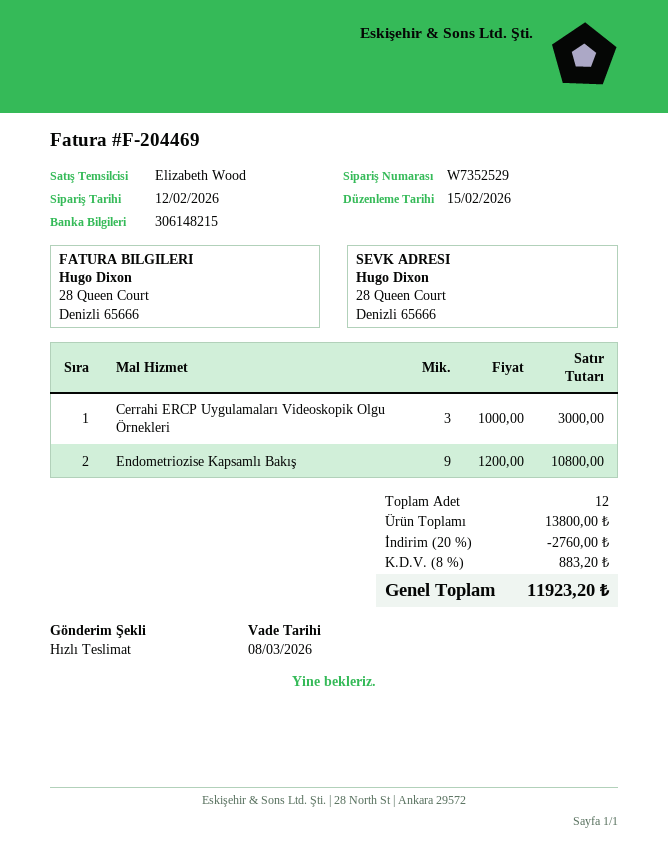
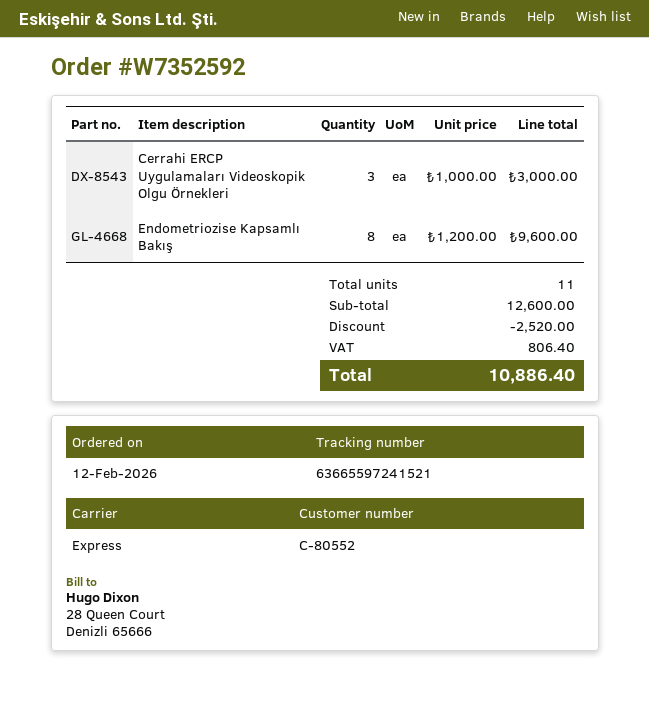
order number: W7352529 -> W7352592
Endometriozise Kapsamlı Bakış: 9 x 1200.00 = 10800.00 -> 8 x 1200.00 = 9600.00
total quantity: 12 -> 11
subtotal: 13800.00 -> 12600.00
discount: 2760.00 -> 2520.00
tax: 883.20 -> 806.40
total: 11923.20 -> 10886.40

